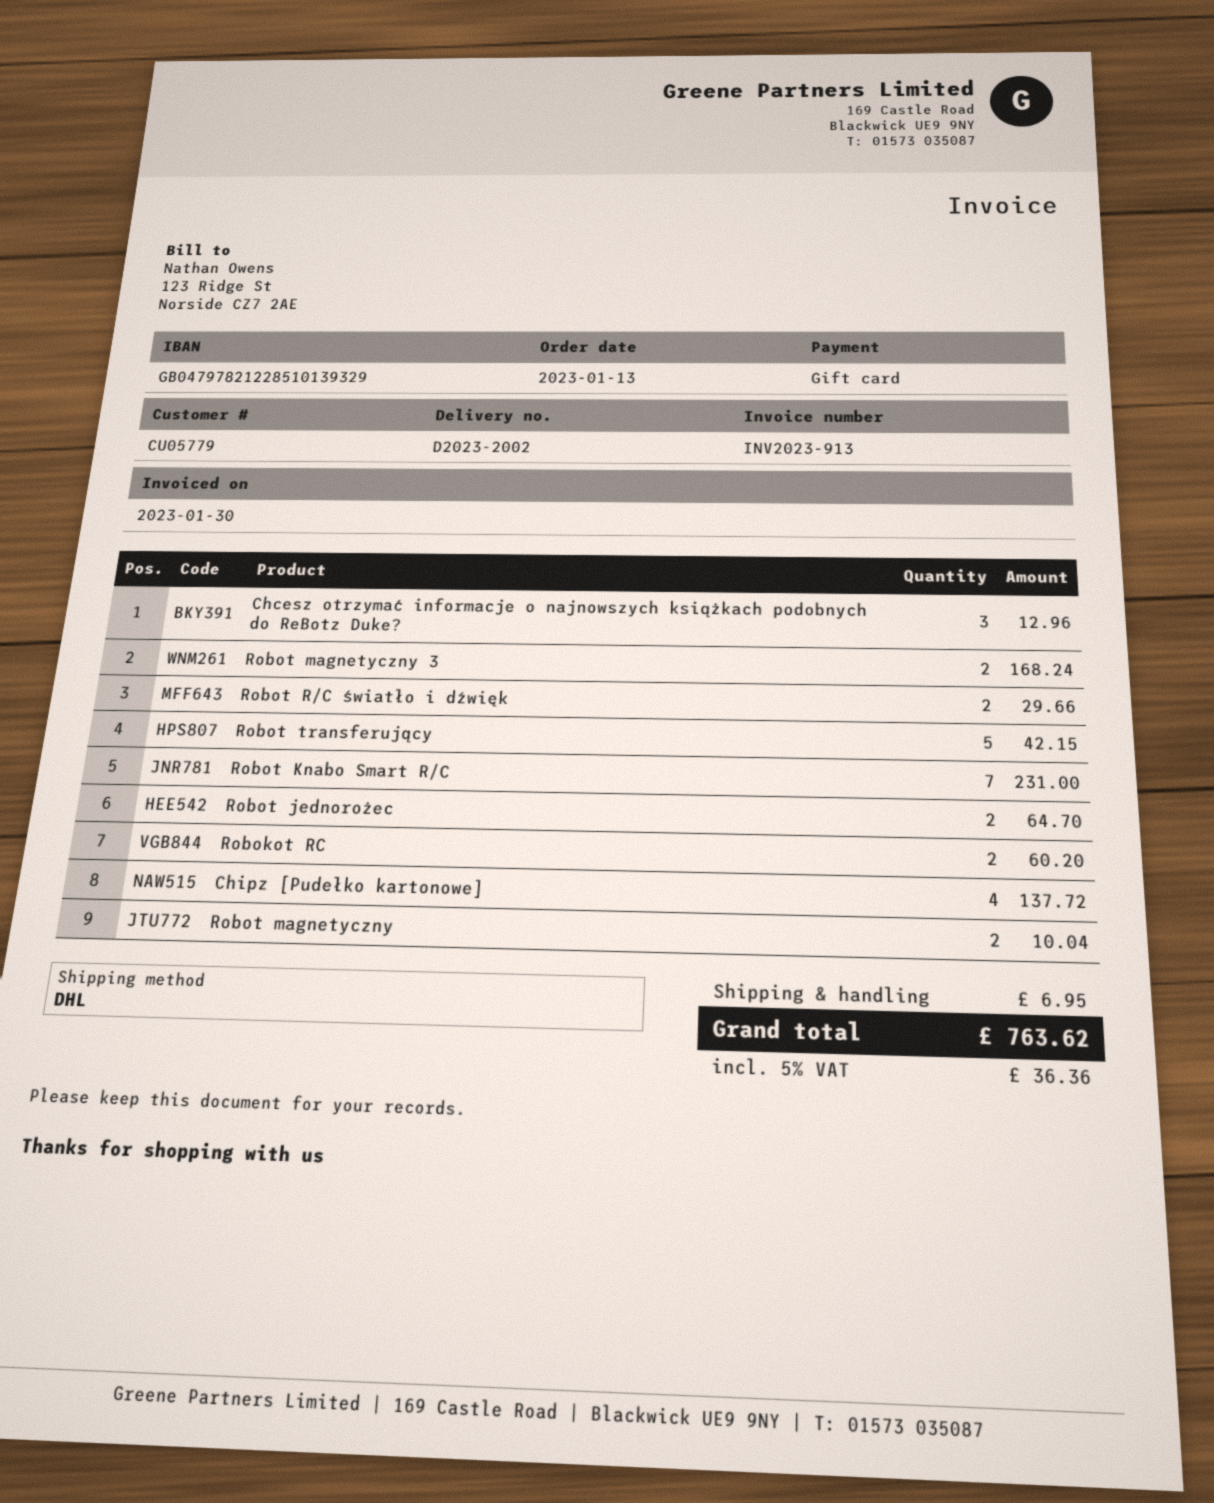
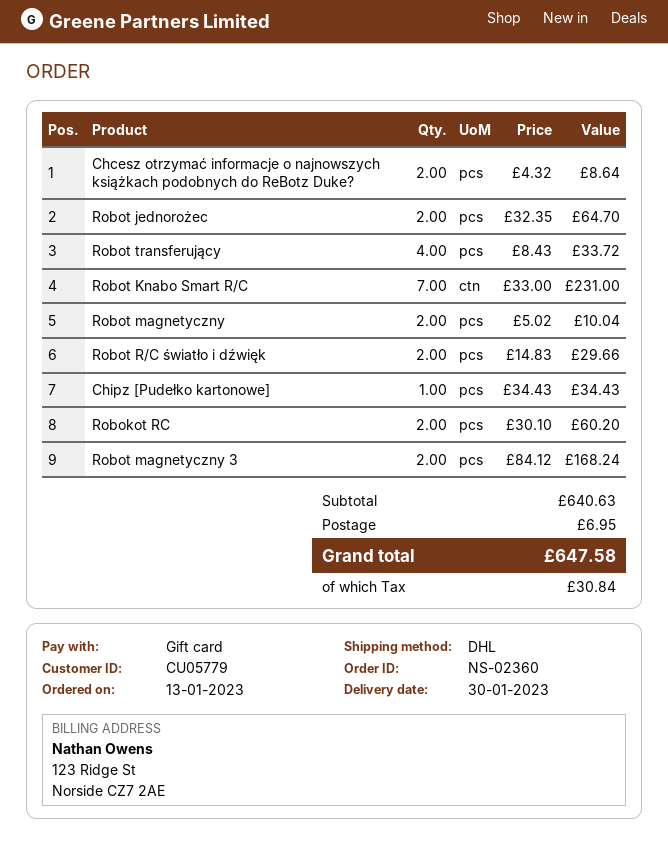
Chcesz otrzymać informacje o najnowszych książkach podobnych do ReBotz Duke?: 3 for 12.96 -> 2 for 8.64
Robot transferujący: 5 for 42.15 -> 4 for 33.72
Chipz [Pudełko kartonowe]: 4 for 137.72 -> 1 for 34.43
tax: 36.36 -> 30.84
total: 763.62 -> 647.58

